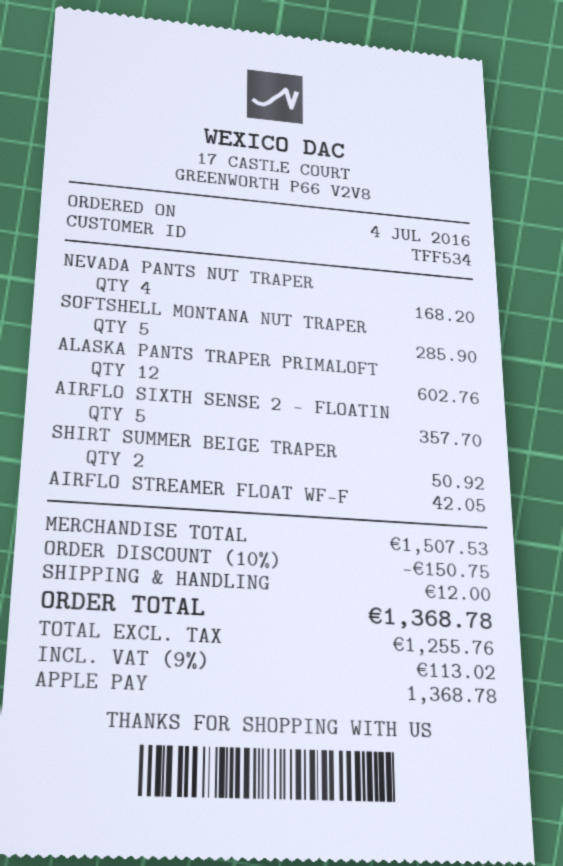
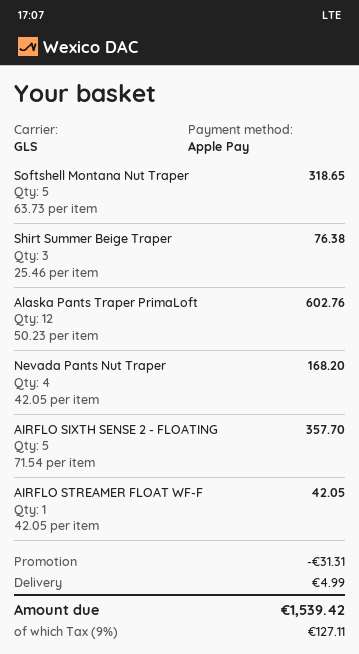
SOFTSHELL MONTANA NUT TRAPER: 5 for 285.90 -> 5 for 318.65
SHIRT SUMMER BEIGE TRAPER: 2 for 50.92 -> 3 for 76.38
discount: 150.75 -> 31.31
shipping: 12.00 -> 4.99
tax: 9% = 113.02 -> 9% = 127.11
total: 1368.78 -> 1539.42

